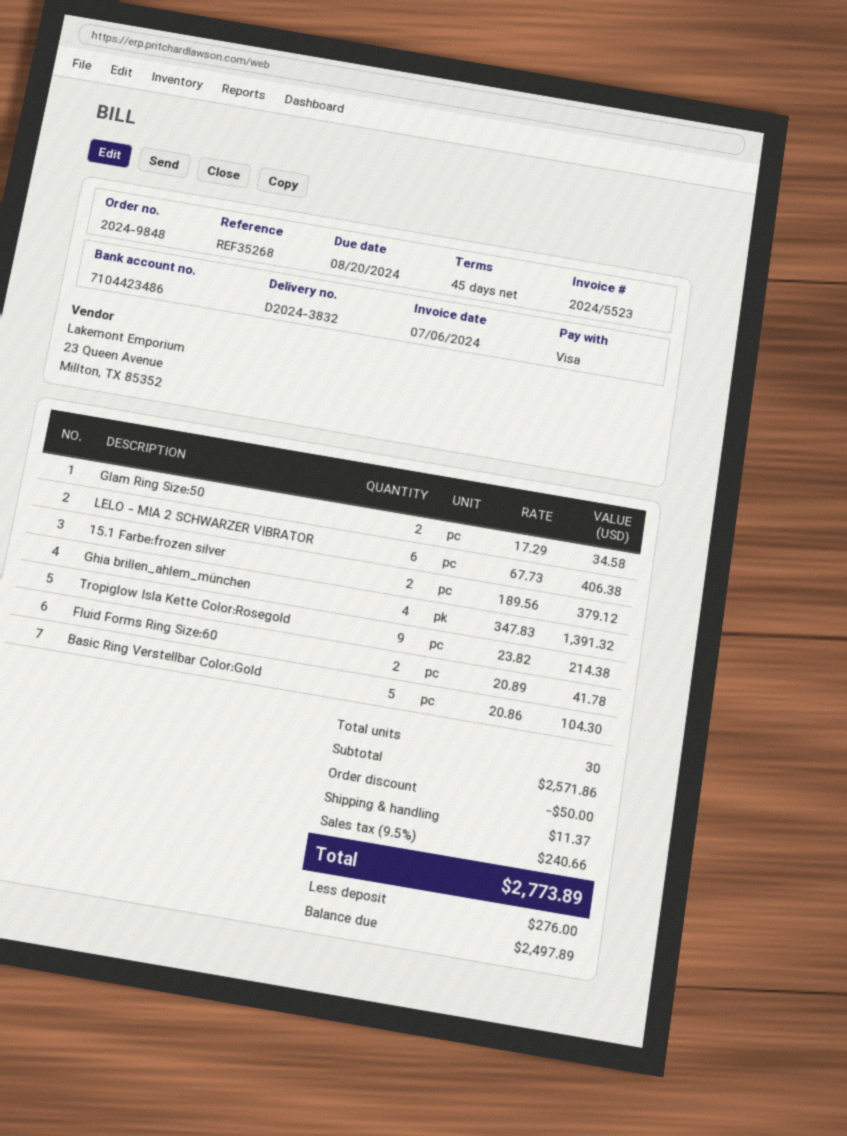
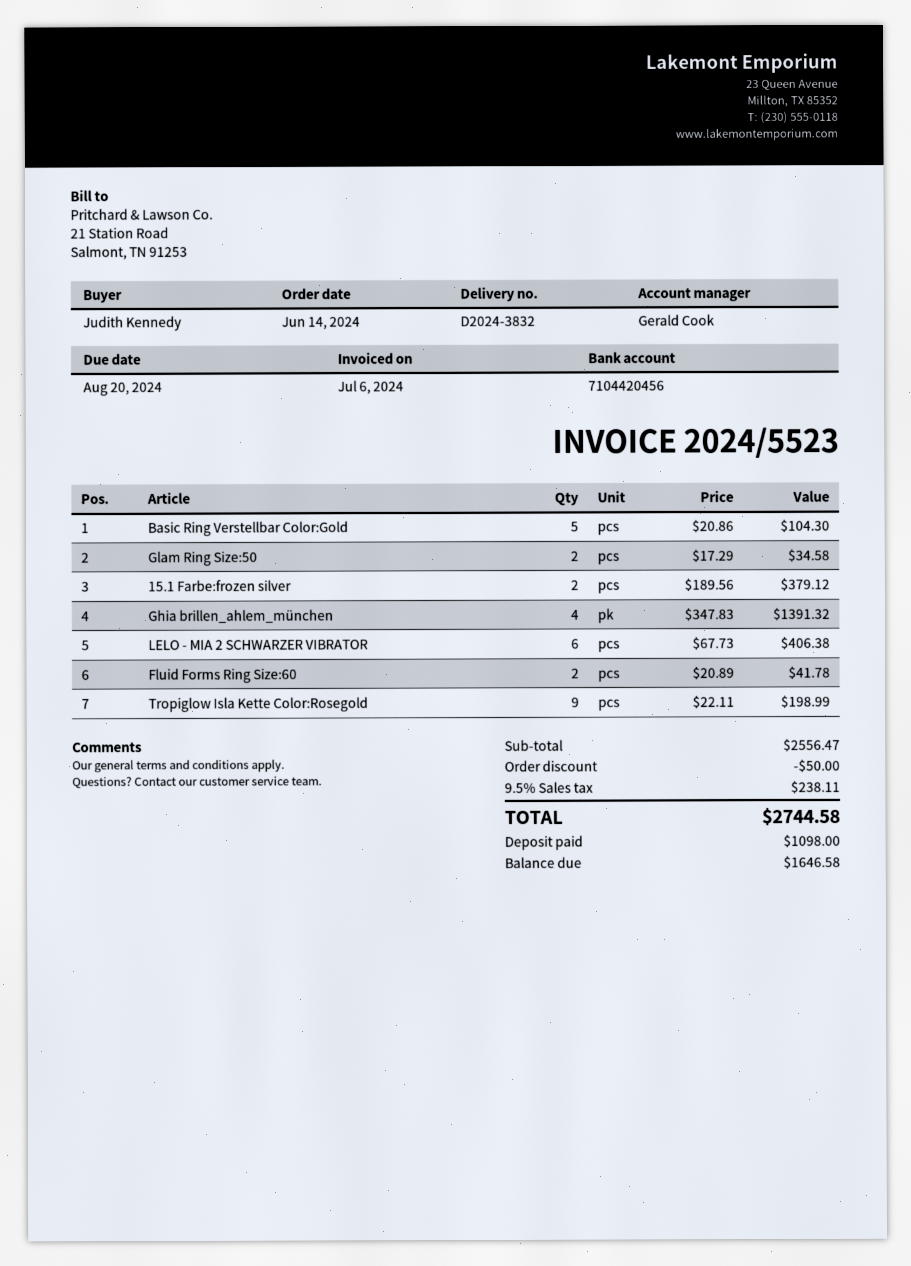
bank account: 7104423486 -> 7104420456
Tropiglow Isla Kette Color:Rosegold: 9 x 23.82 = 214.38 -> 9 x 22.11 = 198.99
subtotal: 2571.86 -> 2556.47
shipping: 11.37 -> none
tax: 9.5% = 240.66 -> 9.5% = 238.11
total: 2773.89 -> 2744.58
deposit: 276.00 -> 1098.00
balance: 2497.89 -> 1646.58

